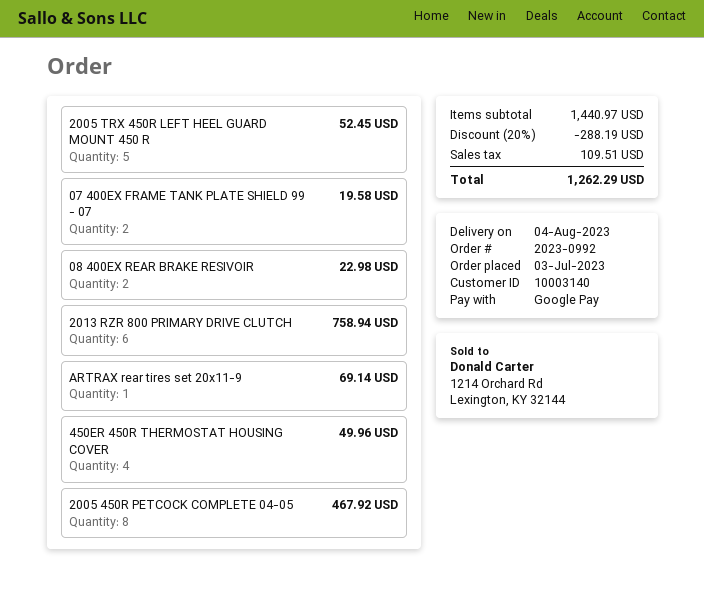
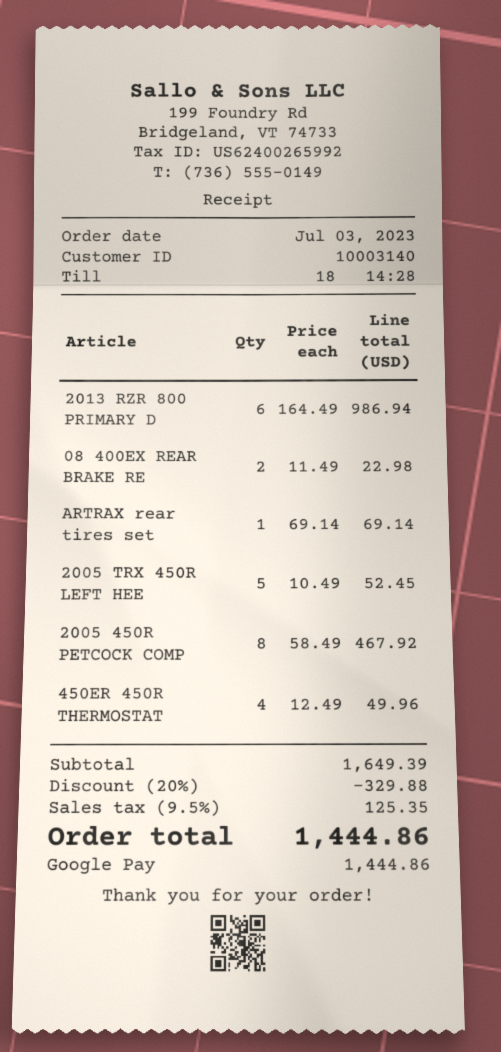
07 400EX FRAME TANK PLATE SHIELD 99 - 07: 2 for 19.58 -> none
2013 RZR 800 PRIMARY DRIVE CLUTCH: 6 for 758.94 -> 6 for 986.94
subtotal: 1440.97 -> 1649.39
discount: 20% = 288.19 -> 20% = 329.88
tax: 109.51 -> 125.35
total: 1262.29 -> 1444.86

